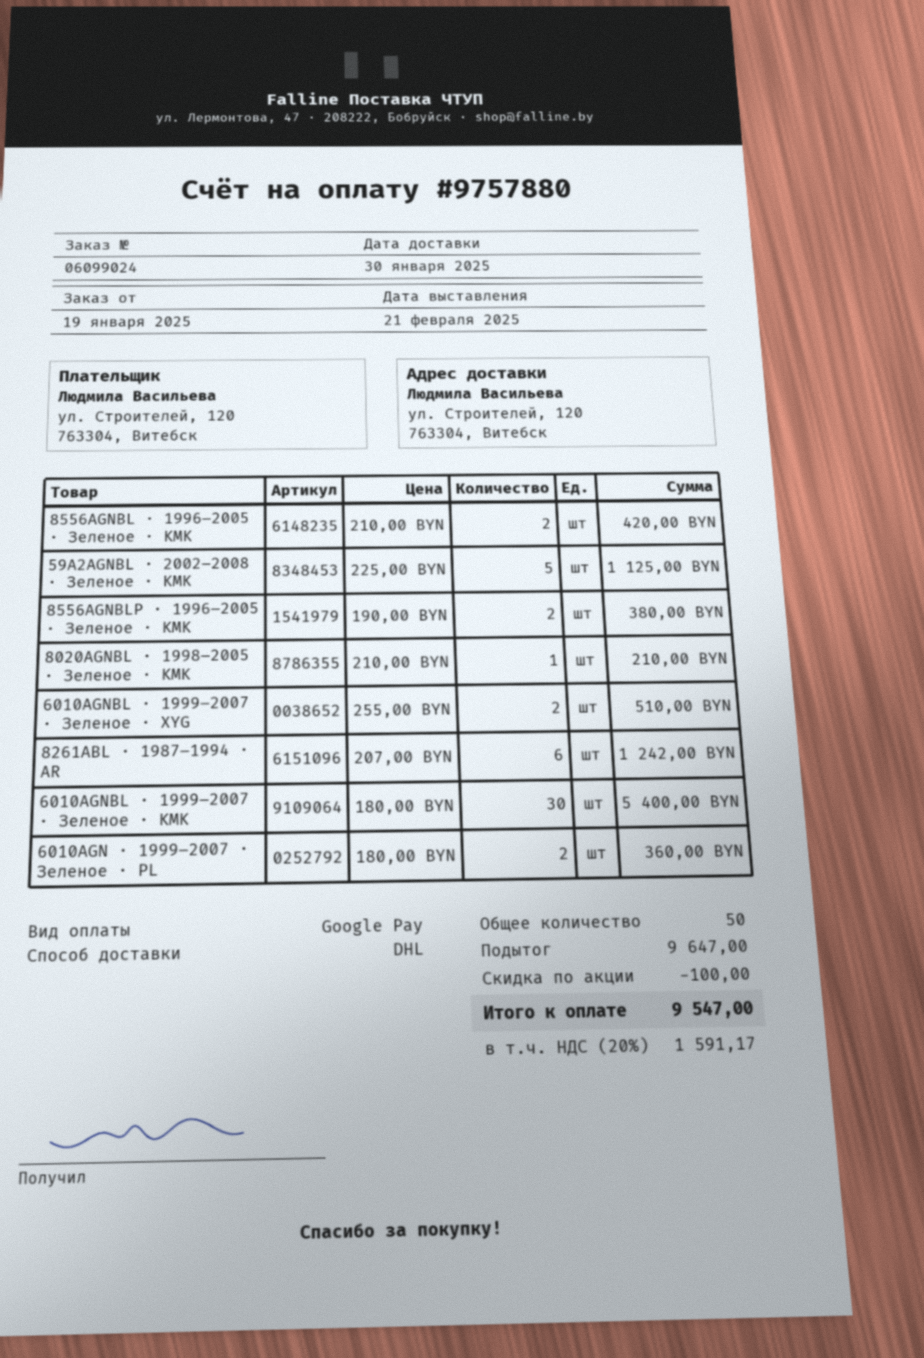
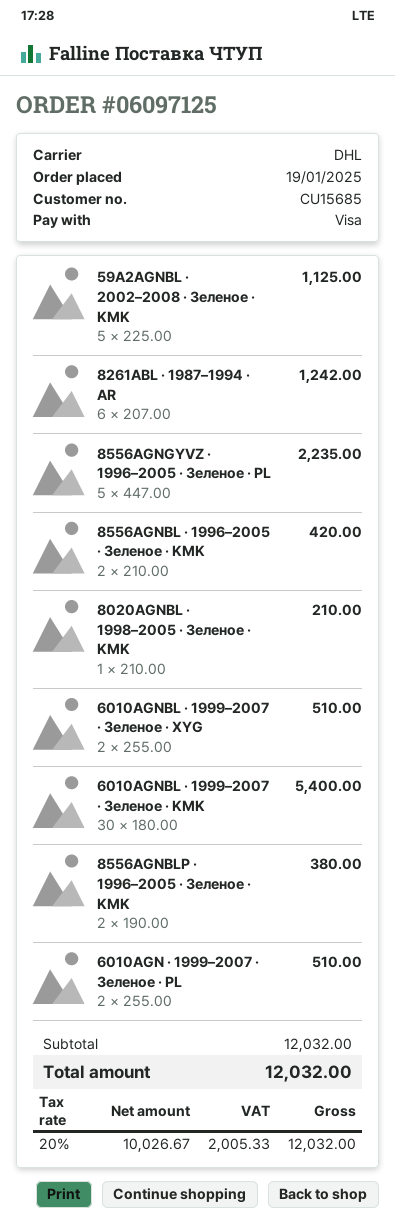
order number: 06099024 -> 06097125
payment method: Google Pay -> Visa
6010AGN · 1999–2007 · Зеленое · PL: 2 x 180.00 = 360.00 -> 2 x 255.00 = 510.00
8556AGNGYVZ · 1996–2005 · Зеленое · PL: none -> 5 x 447.00 = 2235.00
subtotal: 9647.00 -> 12032.00
discount: 100.00 -> none
tax: 20% = 1591.17 -> 20% = 2005.33
total: 9547.00 -> 12032.00

